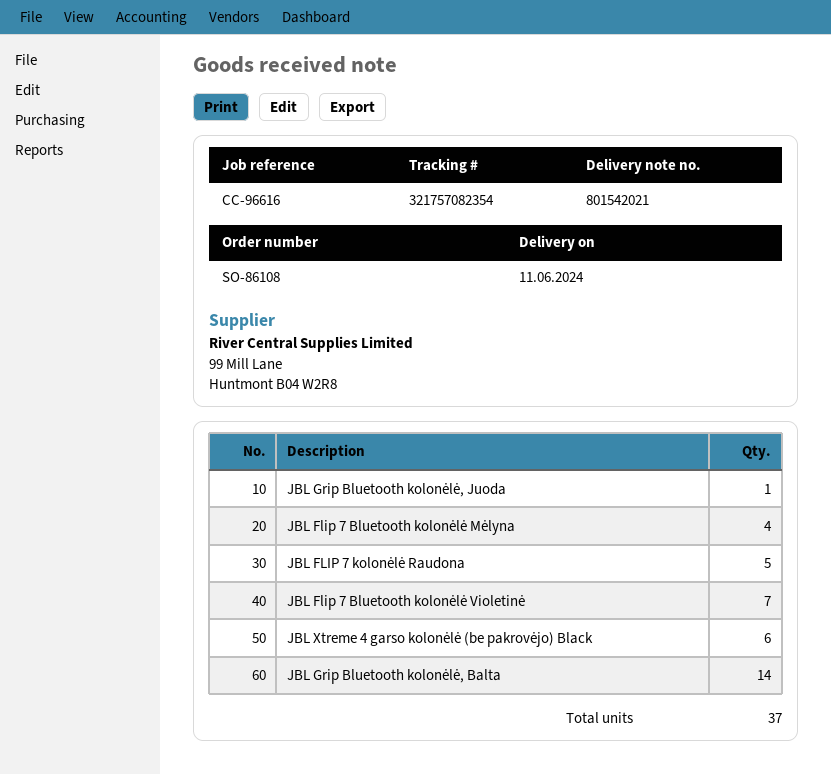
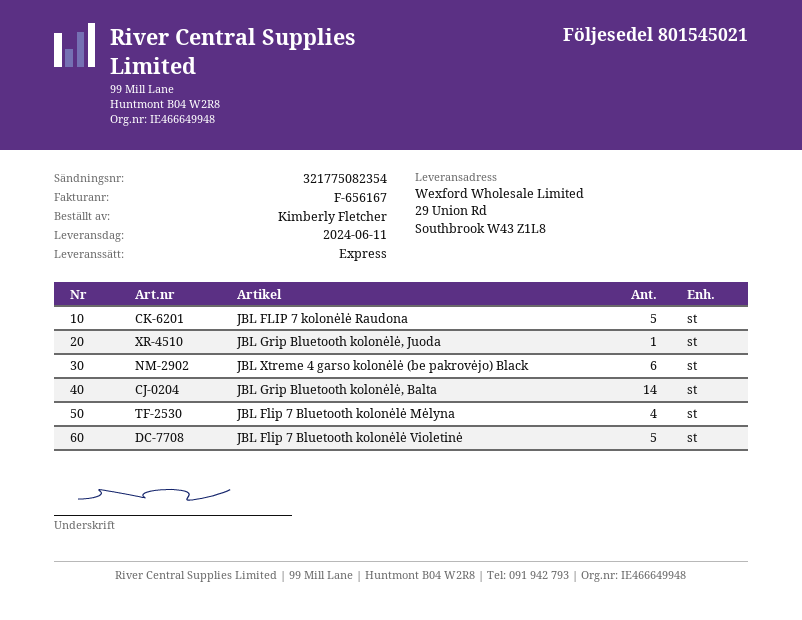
delivery note number: 801542021 -> 801545021
tracking number: 321757082354 -> 321775082354
JBL Flip 7 Bluetooth kolonėlė Violetinė: 7 -> 5

